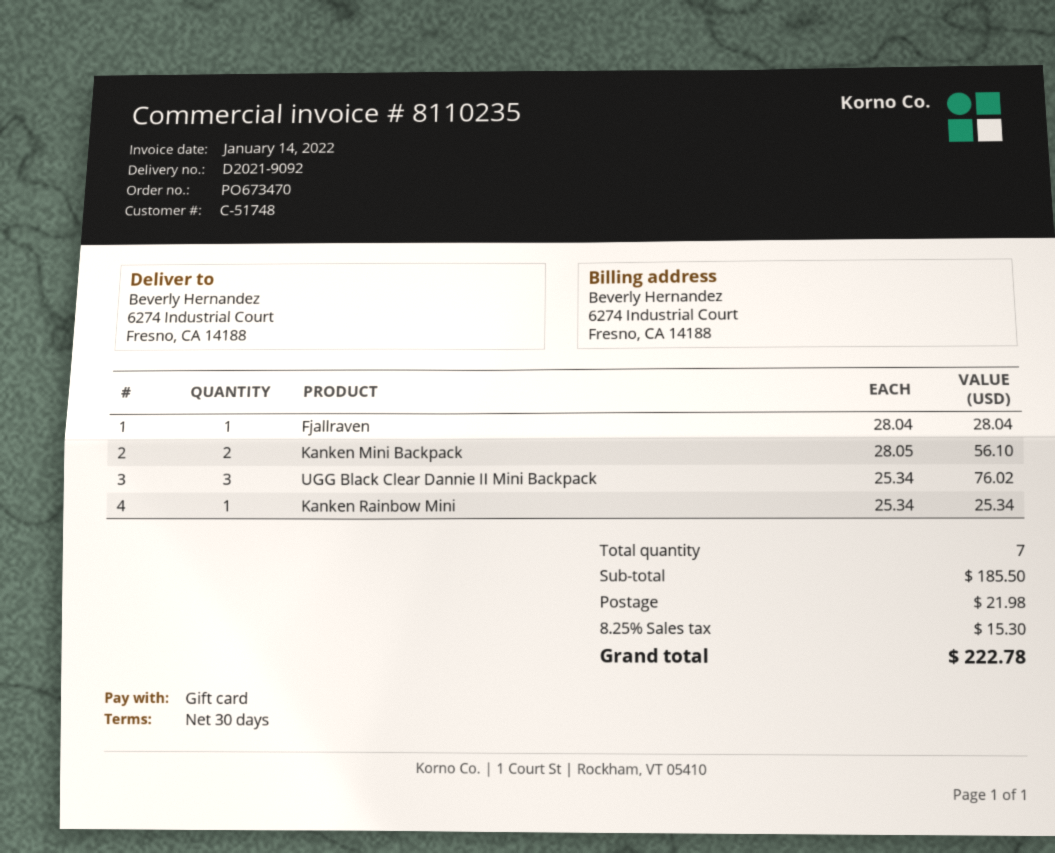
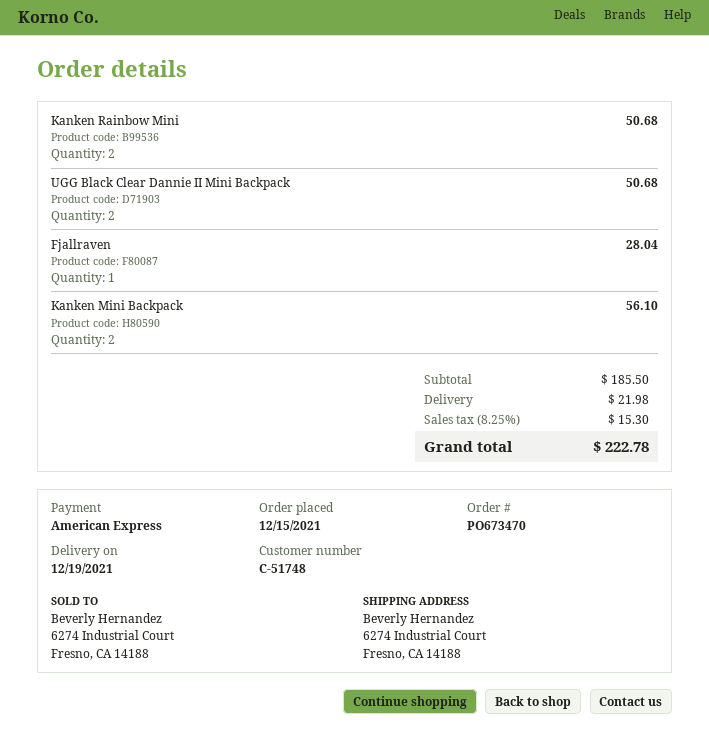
payment method: gift card -> American Express
UGG Black Clear Dannie II Mini Backpack: 3 for 76.02 -> 2 for 50.68
Kanken Rainbow Mini: 1 for 25.34 -> 2 for 50.68

